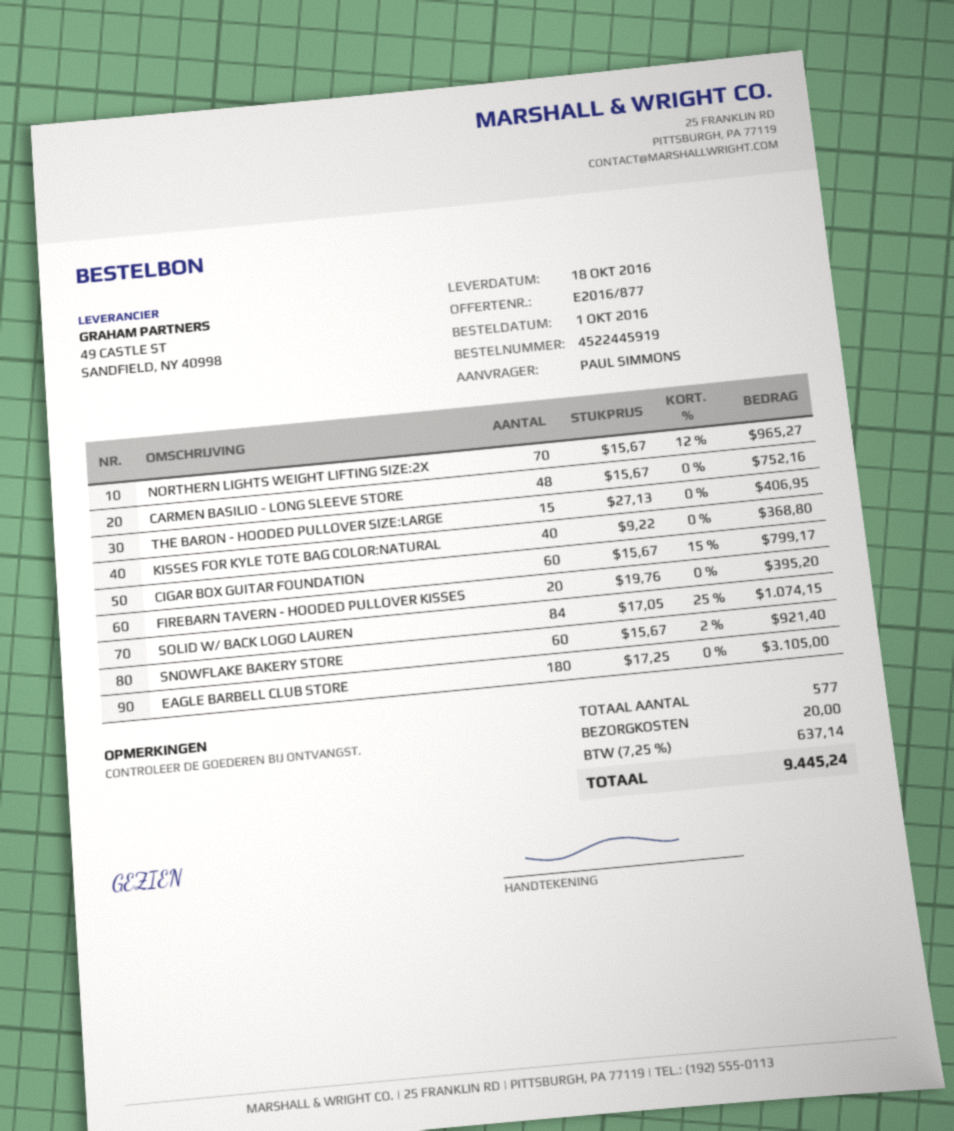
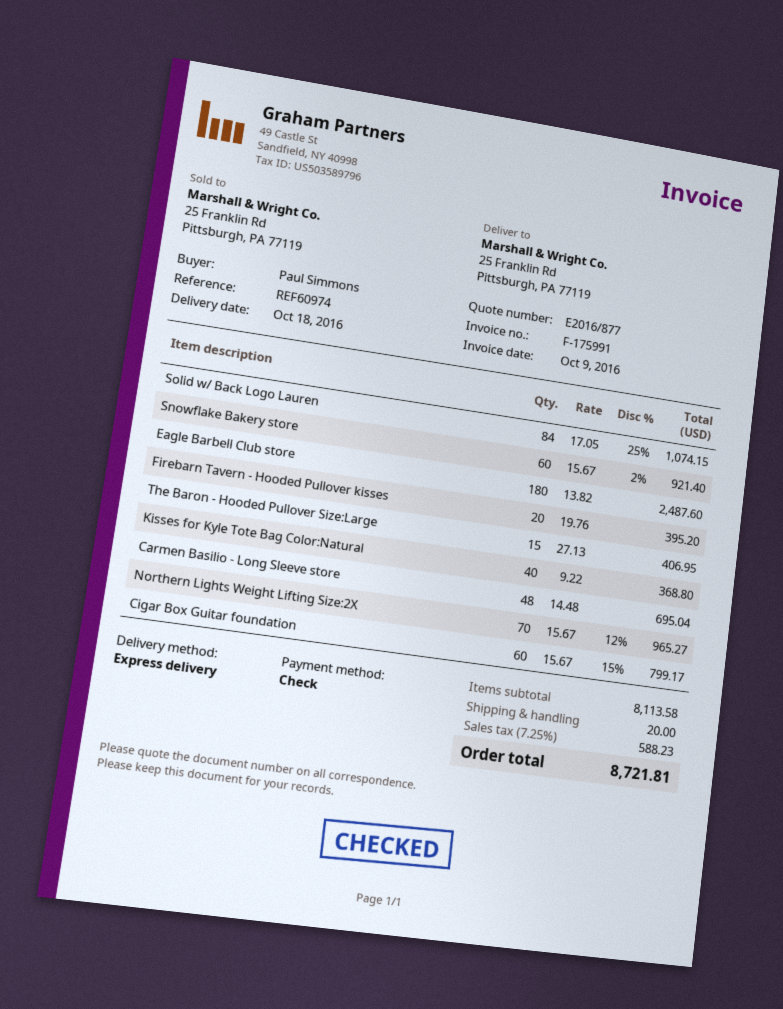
CARMEN BASILIO - LONG SLEEVE STORE: 48 x 15.67 = 752.16 -> 48 x 14.48 = 695.04
EAGLE BARBELL CLUB STORE: 180 x 17.25 = 3105.00 -> 180 x 13.82 = 2487.60
tax: 7.25% = 637.14 -> 7.25% = 588.23
total: 9445.24 -> 8721.81

